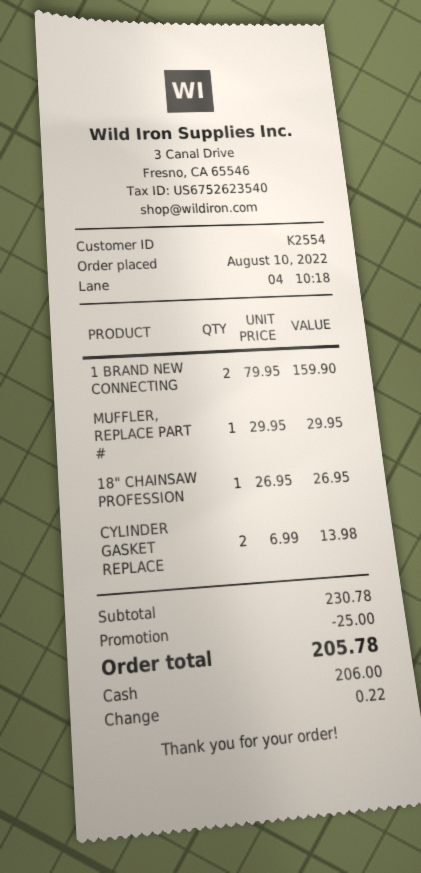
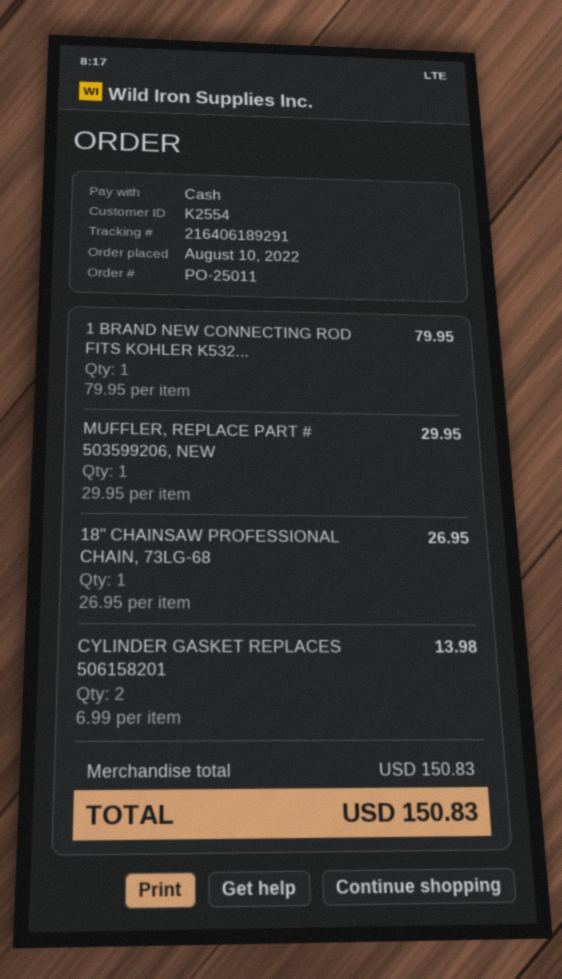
1 BRAND NEW CONNECTING: 2 x 79.95 = 159.90 -> 1 x 79.95 = 79.95
subtotal: 230.78 -> 150.83
discount: 25.00 -> none
total: 205.78 -> 150.83

